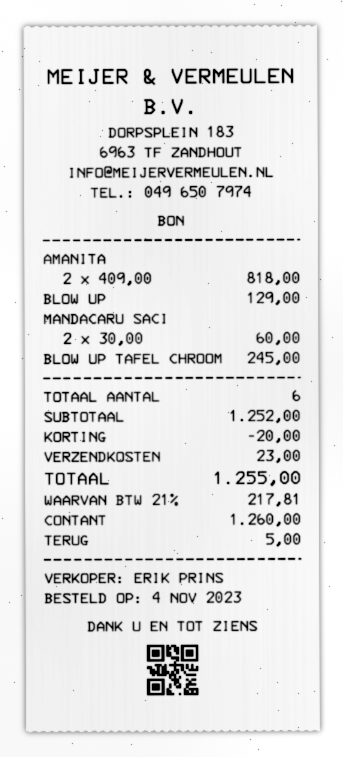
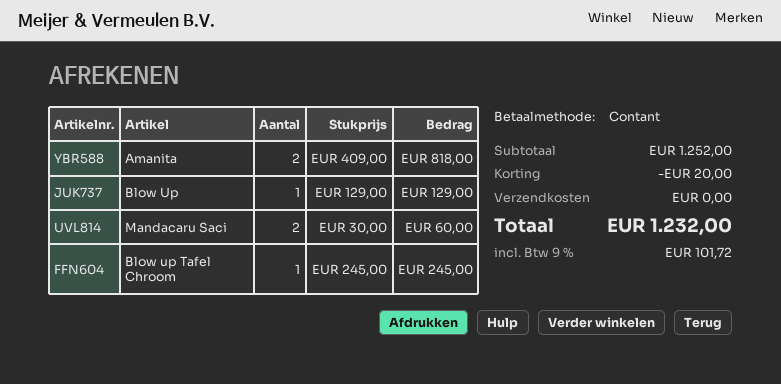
shipping: 23.00 -> 0.00
tax: 21% = 217.81 -> 9% = 101.72
total: 1255.00 -> 1232.00

